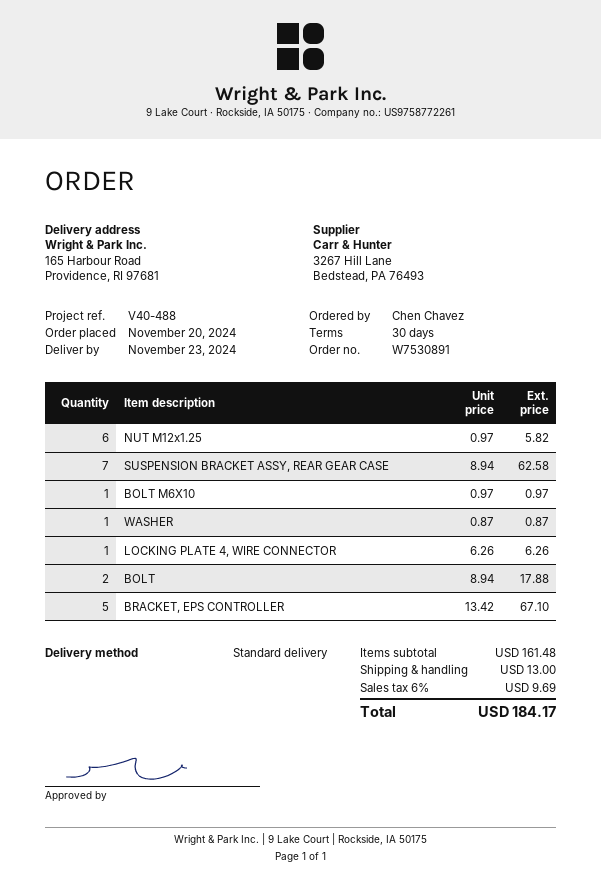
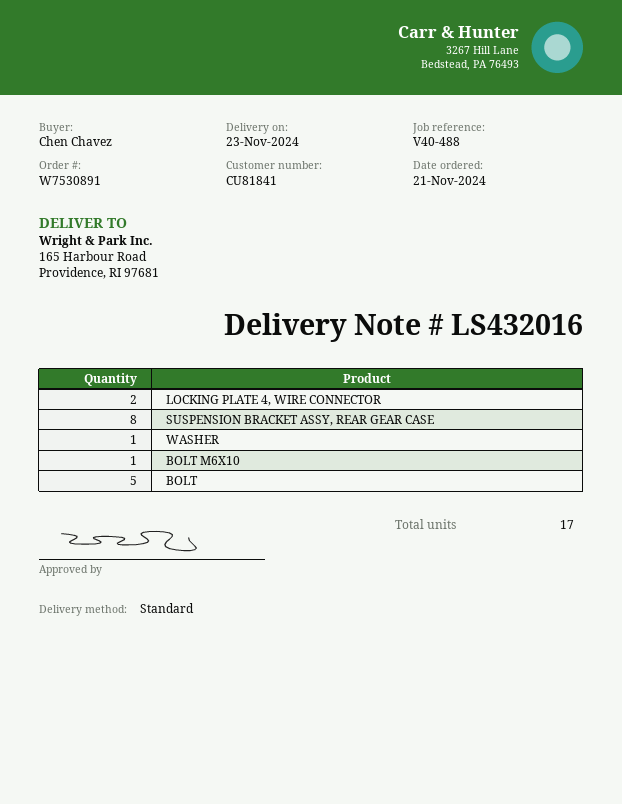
order date: 2024-11-20 -> 2024-11-21
NUT M12x1.25: 6 -> none
SUSPENSION BRACKET ASSY, REAR GEAR CASE: 7 -> 8
LOCKING PLATE 4, WIRE CONNECTOR: 1 -> 2
BOLT: 2 -> 5
BRACKET, EPS CONTROLLER: 5 -> none

